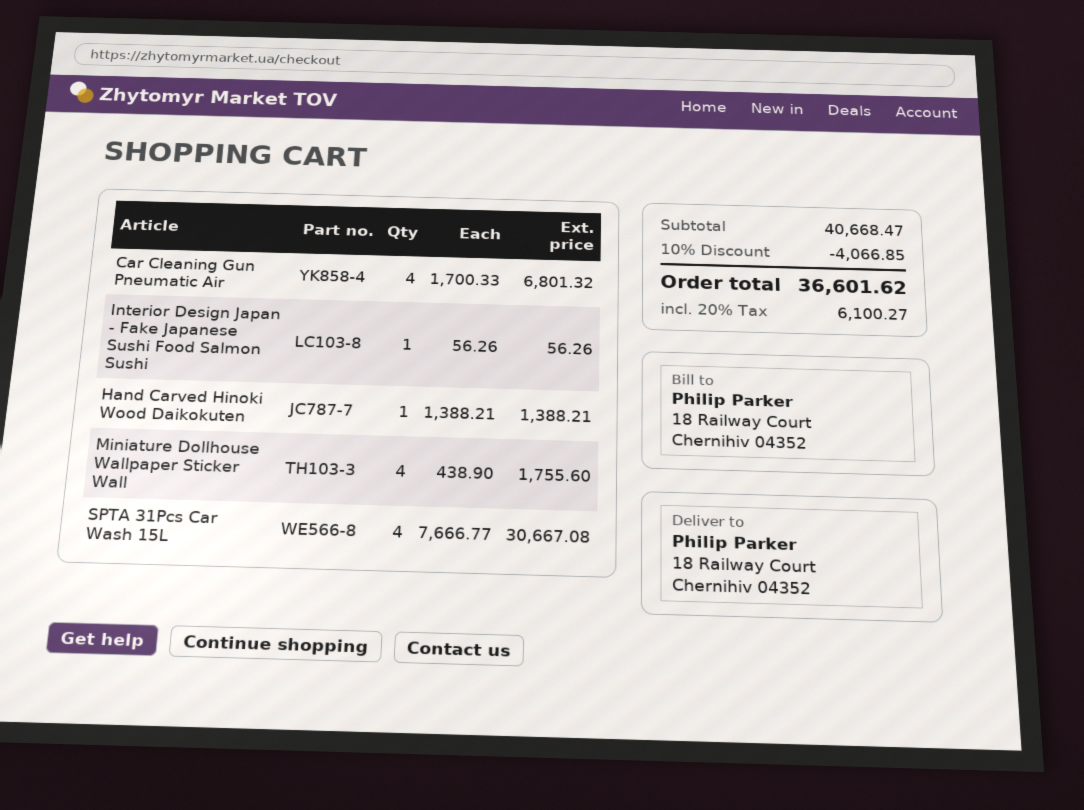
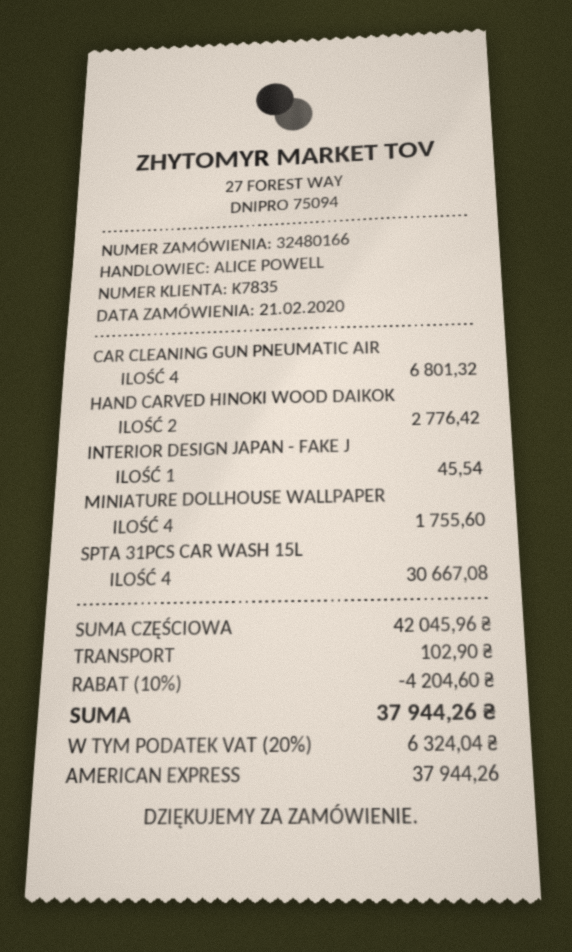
Interior Design Japan - Fake Japanese Sushi Food Salmon Sushi: 1 for 56.26 -> 1 for 45.54
Hand Carved Hinoki Wood Daikokuten: 1 for 1388.21 -> 2 for 2776.42
subtotal: 40668.47 -> 42045.96
discount: 10% = 4066.85 -> 10% = 4204.60
shipping: none -> 102.90
tax: 20% = 6100.27 -> 20% = 6324.04
total: 36601.62 -> 37944.26

